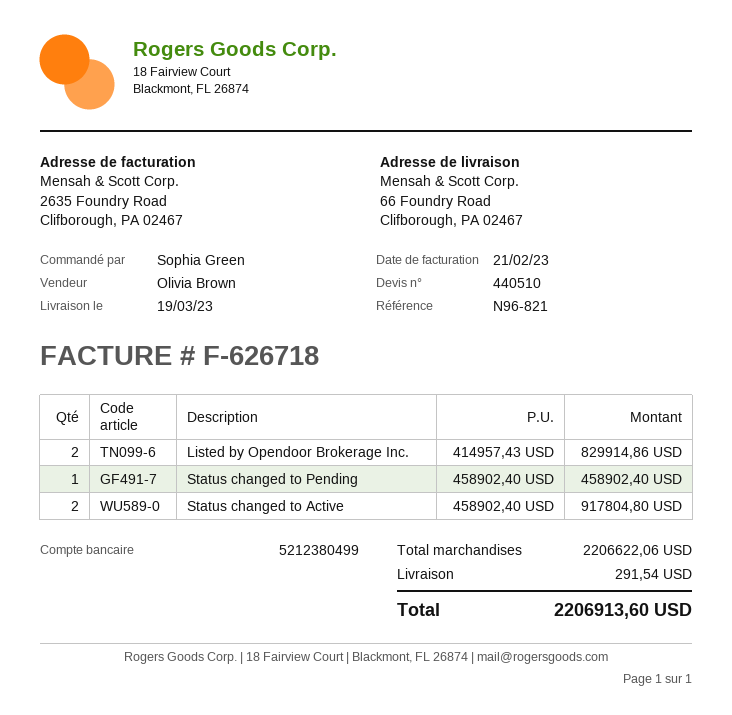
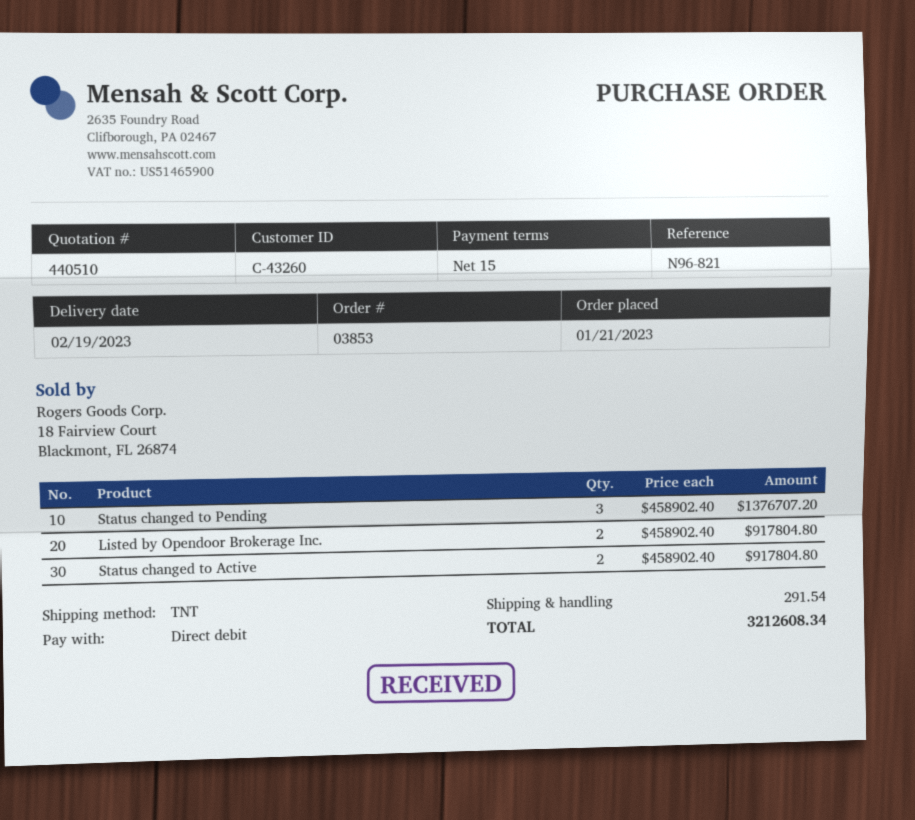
delivery date: 2023-03-19 -> 2023-02-19
Listed by Opendoor Brokerage Inc.: 2 x 414957.43 = 829914.86 -> 2 x 458902.40 = 917804.80
Status changed to Pending: 1 x 458902.40 = 458902.40 -> 3 x 458902.40 = 1376707.20
total: 2206913.60 -> 3212608.34

